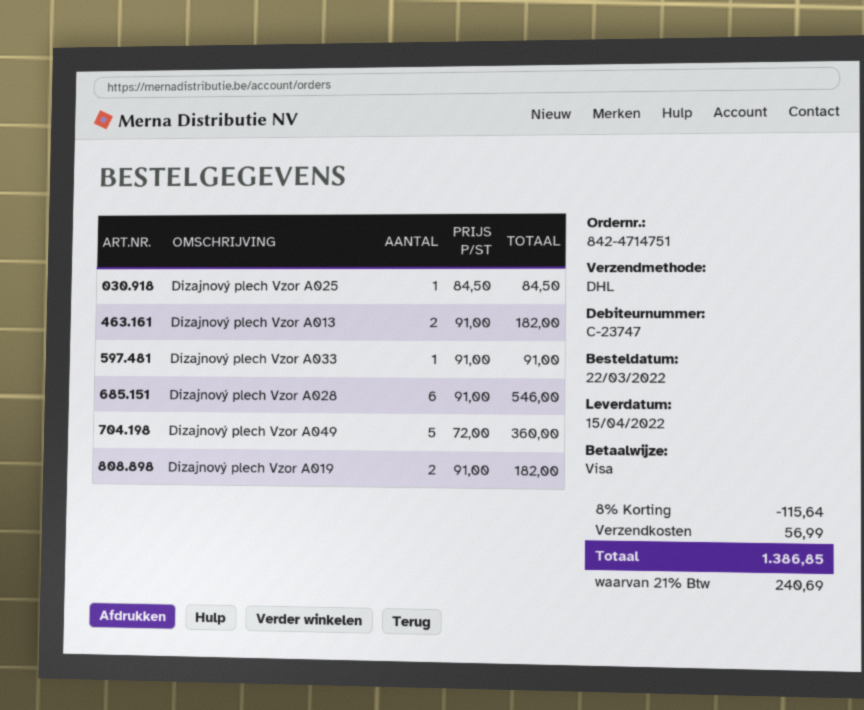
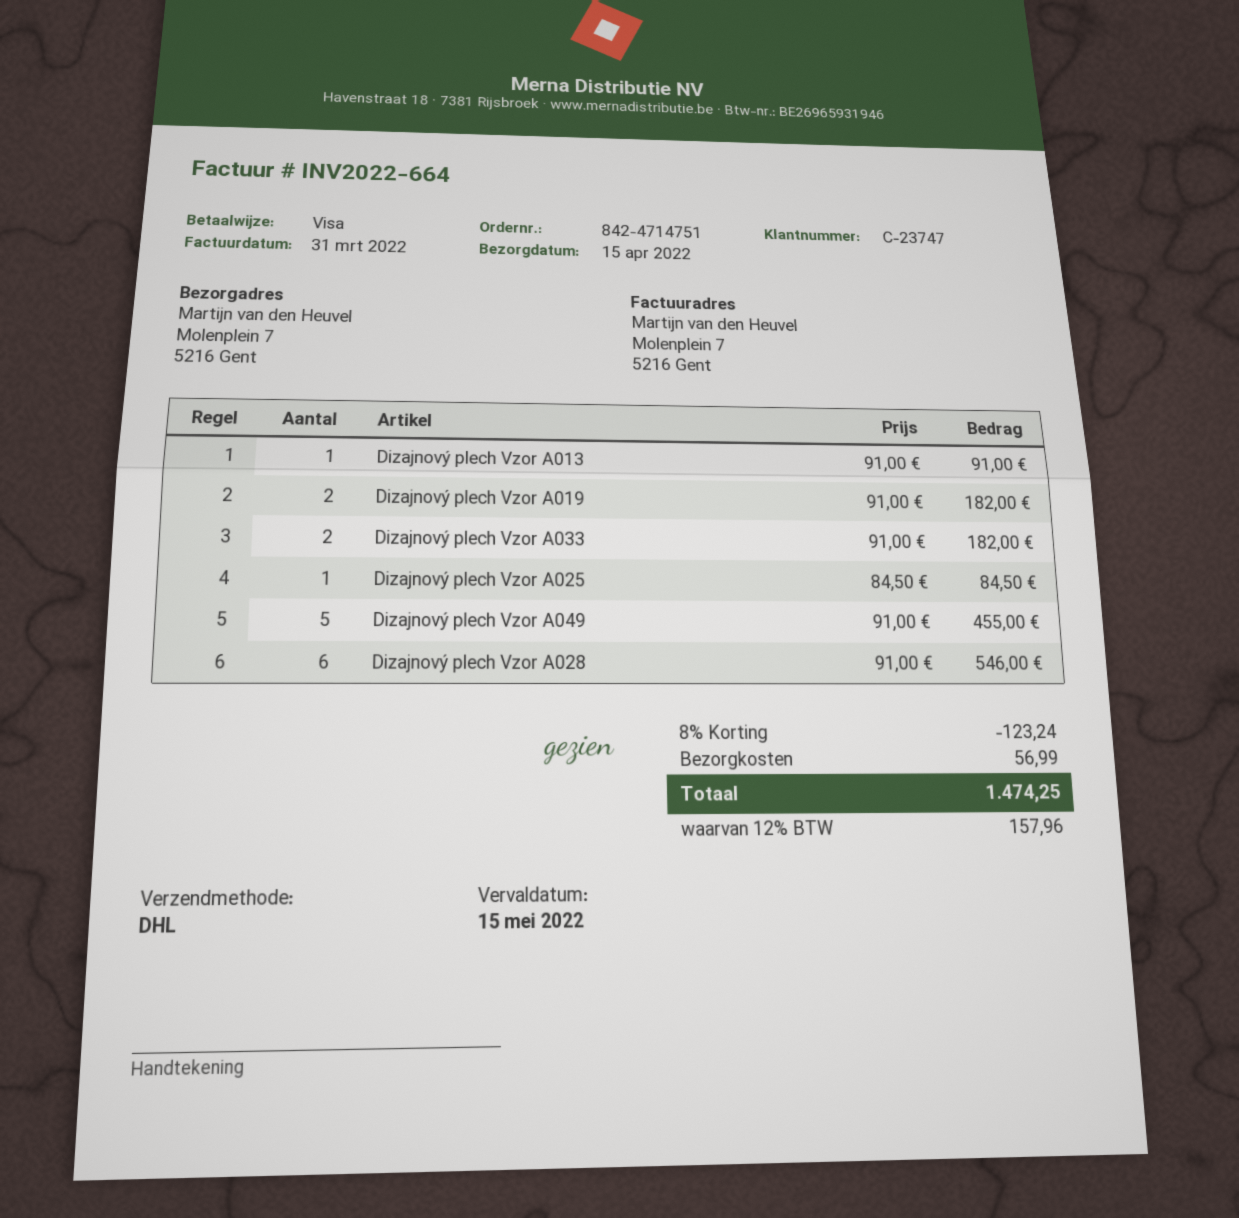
Dizajnový plech Vzor A013: 2 x 91.00 = 182.00 -> 1 x 91.00 = 91.00
Dizajnový plech Vzor A033: 1 x 91.00 = 91.00 -> 2 x 91.00 = 182.00
Dizajnový plech Vzor A049: 5 x 72.00 = 360.00 -> 5 x 91.00 = 455.00
discount: 8% = 115.64 -> 8% = 123.24
tax: 21% = 240.69 -> 12% = 157.96
total: 1386.85 -> 1474.25

